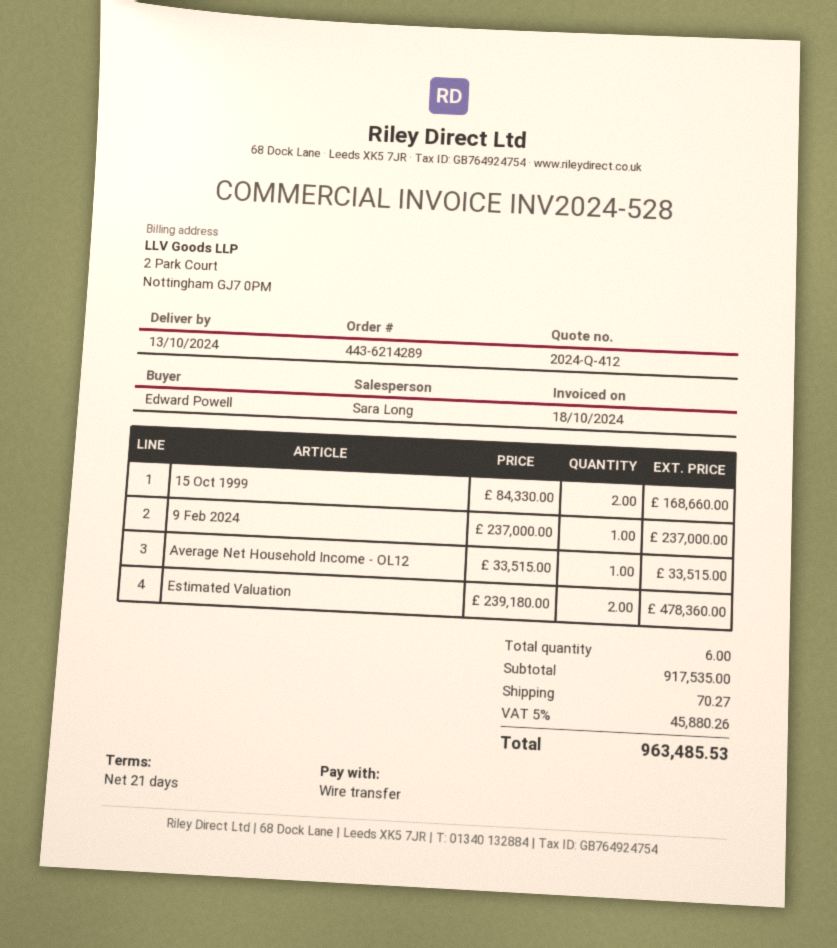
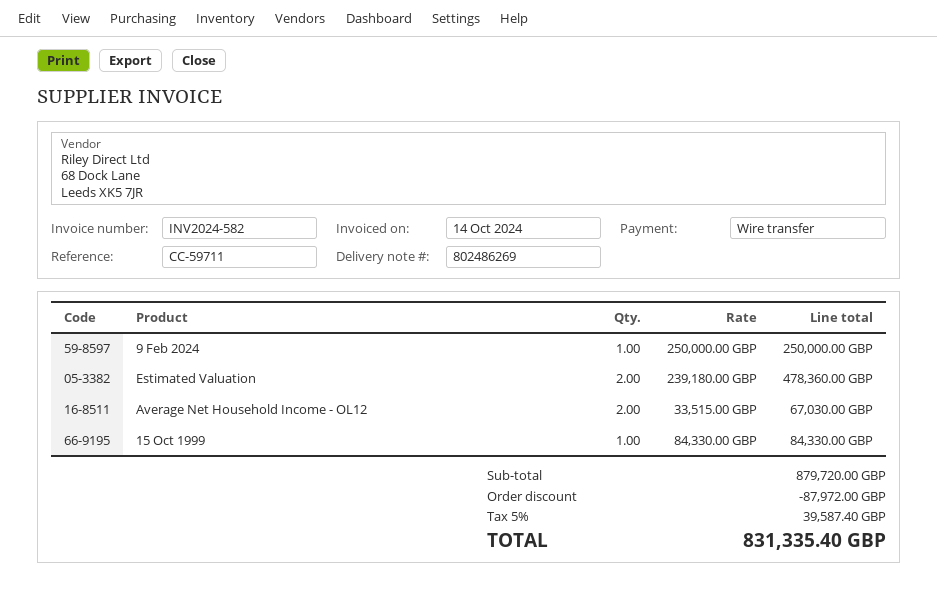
invoice number: INV2024-528 -> INV2024-582
invoice date: 2024-10-18 -> 2024-10-14
15 Oct 1999: 2 x 84330.00 = 168660.00 -> 1 x 84330.00 = 84330.00
9 Feb 2024: 1 x 237000.00 = 237000.00 -> 1 x 250000.00 = 250000.00
Average Net Household Income - OL12: 1 x 33515.00 = 33515.00 -> 2 x 33515.00 = 67030.00
subtotal: 917535.00 -> 879720.00
discount: none -> 87972.00
shipping: 70.27 -> none
tax: 5% = 45880.26 -> 5% = 39587.40
total: 963485.53 -> 831335.40

